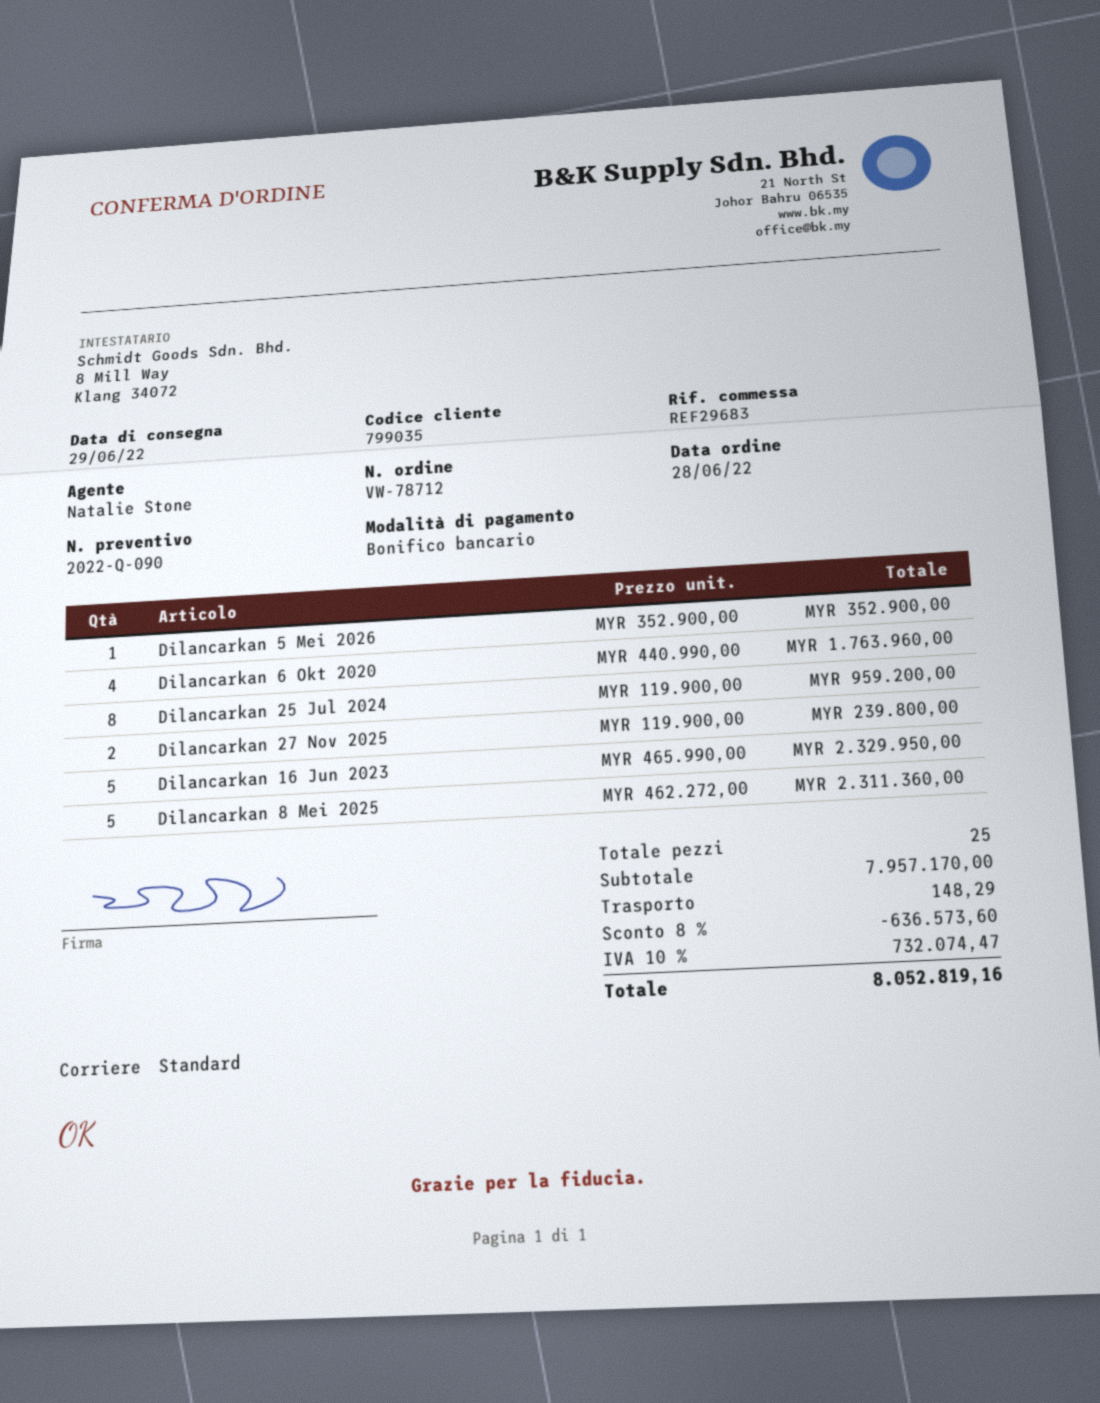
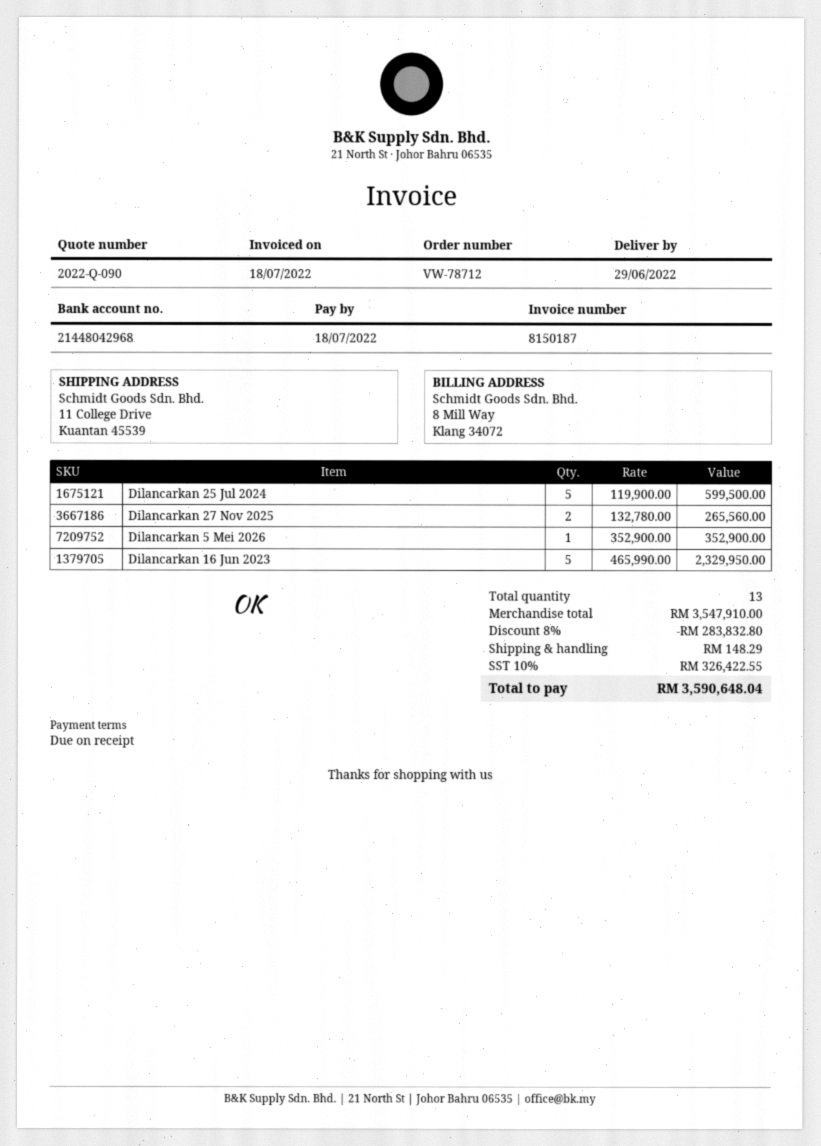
Dilancarkan 6 Okt 2020: 4 x 440990.00 = 1763960.00 -> none
Dilancarkan 25 Jul 2024: 8 x 119900.00 = 959200.00 -> 5 x 119900.00 = 599500.00
Dilancarkan 27 Nov 2025: 2 x 119900.00 = 239800.00 -> 2 x 132780.00 = 265560.00
Dilancarkan 8 Mei 2025: 5 x 462272.00 = 2311360.00 -> none
total quantity: 25 -> 13
subtotal: 7957170.00 -> 3547910.00
discount: 8% = 636573.60 -> 8% = 283832.80
tax: 10% = 732074.47 -> 10% = 326422.55
total: 8052819.16 -> 3590648.04

